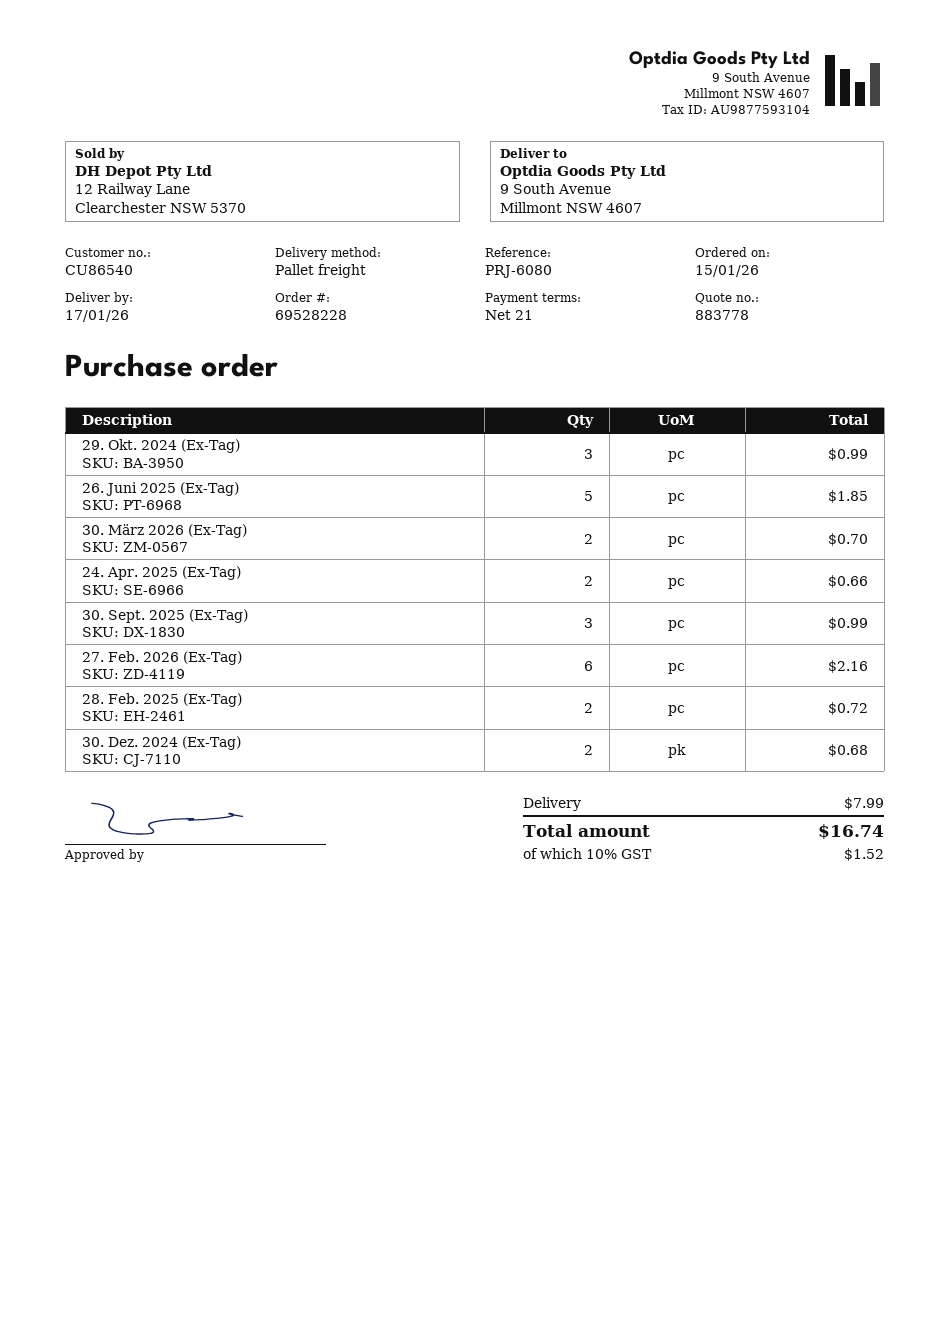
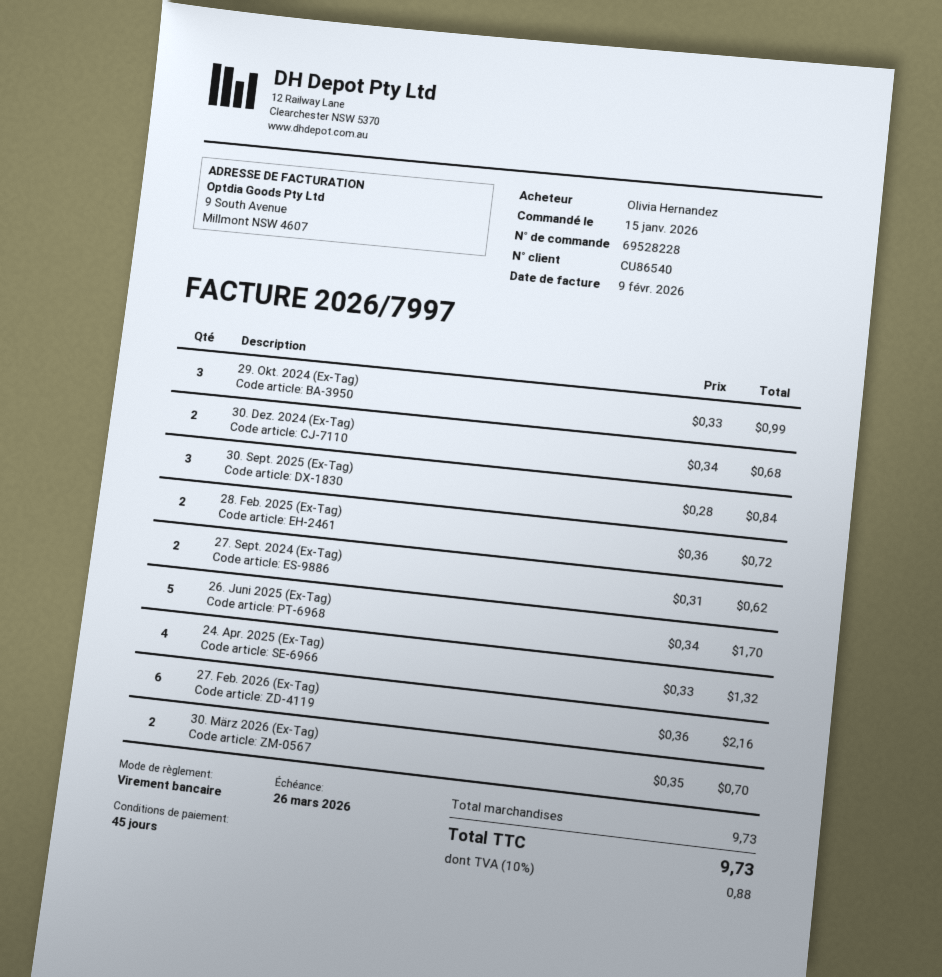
payment terms: 21 days -> 45 days
26. Juni 2025 (Ex-Tag): 5 for 1.85 -> 5 for 1.70
24. Apr. 2025 (Ex-Tag): 2 for 0.66 -> 4 for 1.32
30. Sept. 2025 (Ex-Tag): 3 for 0.99 -> 3 for 0.84
27. Sept. 2024 (Ex-Tag): none -> 2 for 0.62
shipping: 7.99 -> none
tax: 10% = 1.52 -> 10% = 0.88
total: 16.74 -> 9.73

